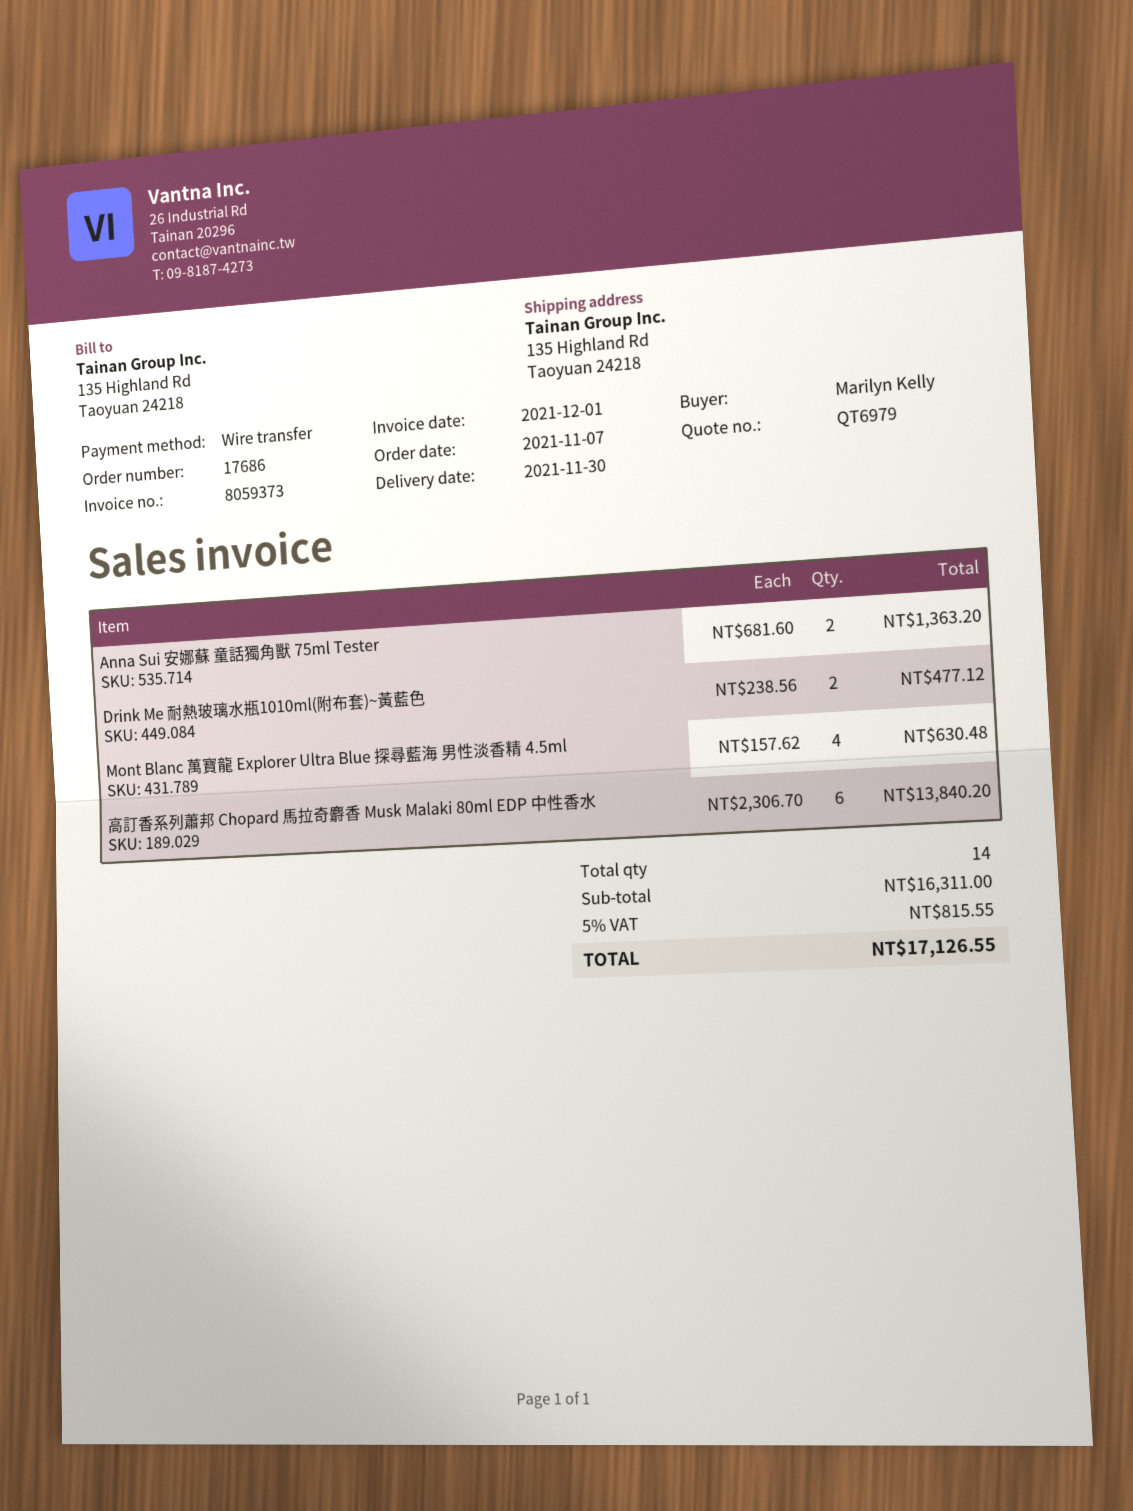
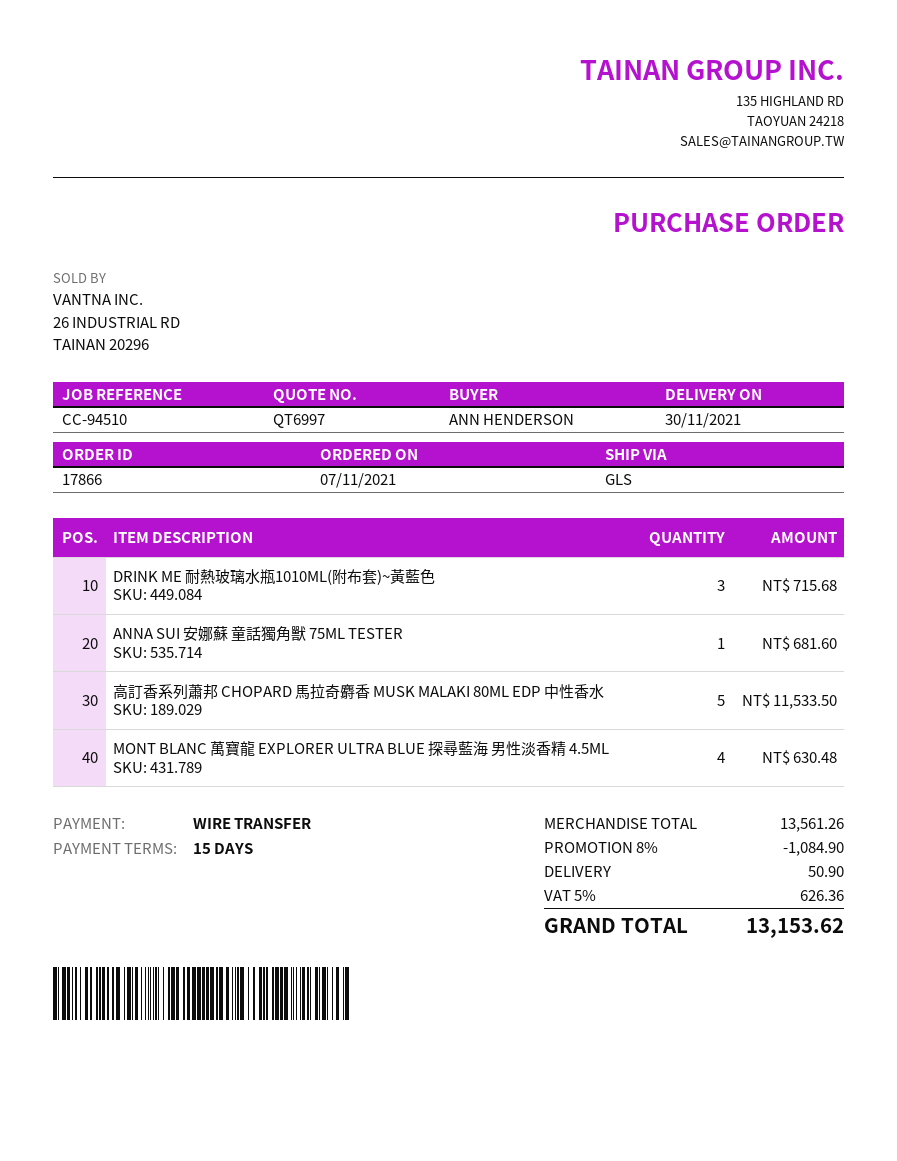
quote number: QT6979 -> QT6997
order number: 17686 -> 17866
ordered by: Marilyn Kelly -> ANN HENDERSON
Anna Sui 安娜蘇 童話獨角獸 75ml Tester: 2 for 1363.20 -> 1 for 681.60
Drink Me 耐熱玻璃水瓶1010ml(附布套)~黃藍色: 2 for 477.12 -> 3 for 715.68
高訂香系列蕭邦 Chopard 馬拉奇麝香 Musk Malaki 80ml EDP 中性香水: 6 for 13840.20 -> 5 for 11533.50
subtotal: 16311.00 -> 13561.26
discount: none -> 8% = 1084.90
shipping: none -> 50.90
tax: 5% = 815.55 -> 5% = 626.36
total: 17126.55 -> 13153.62

